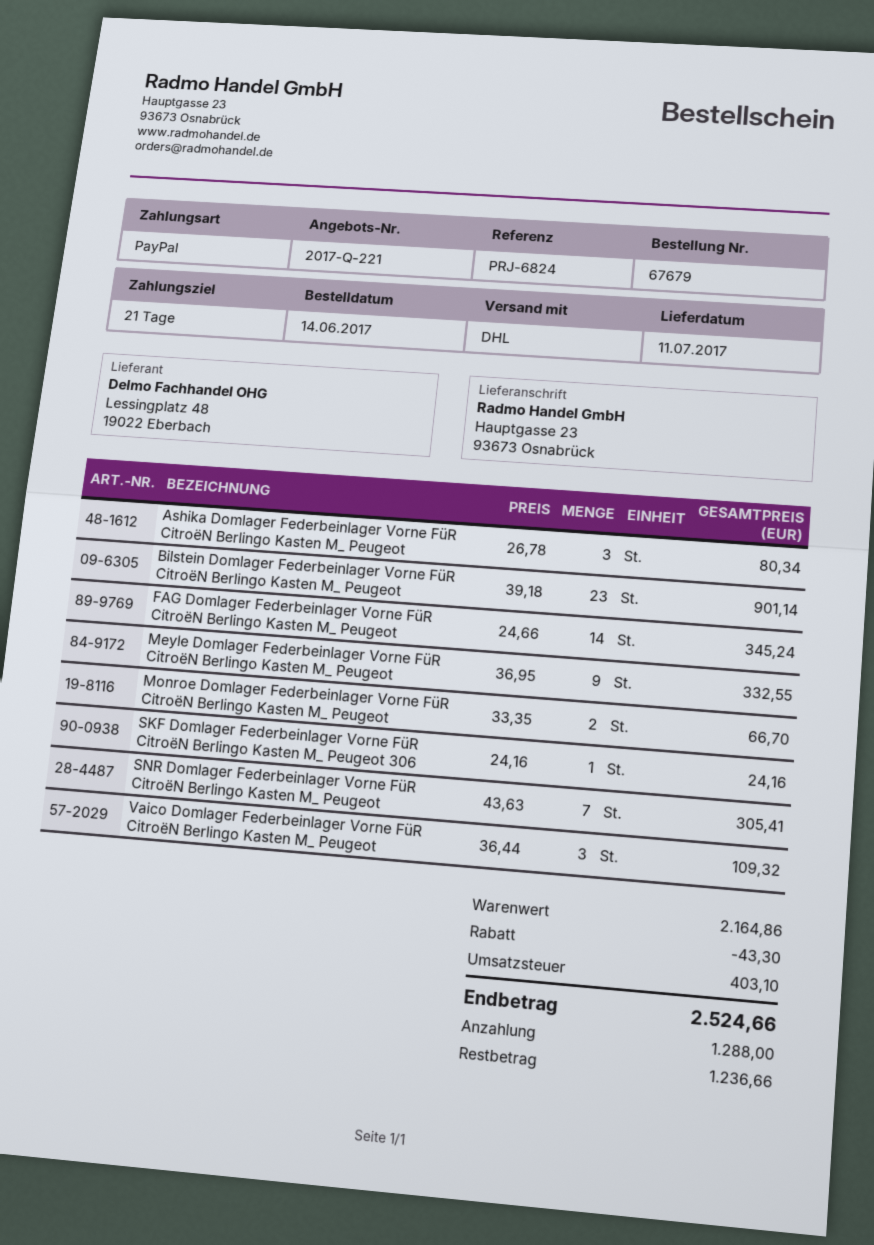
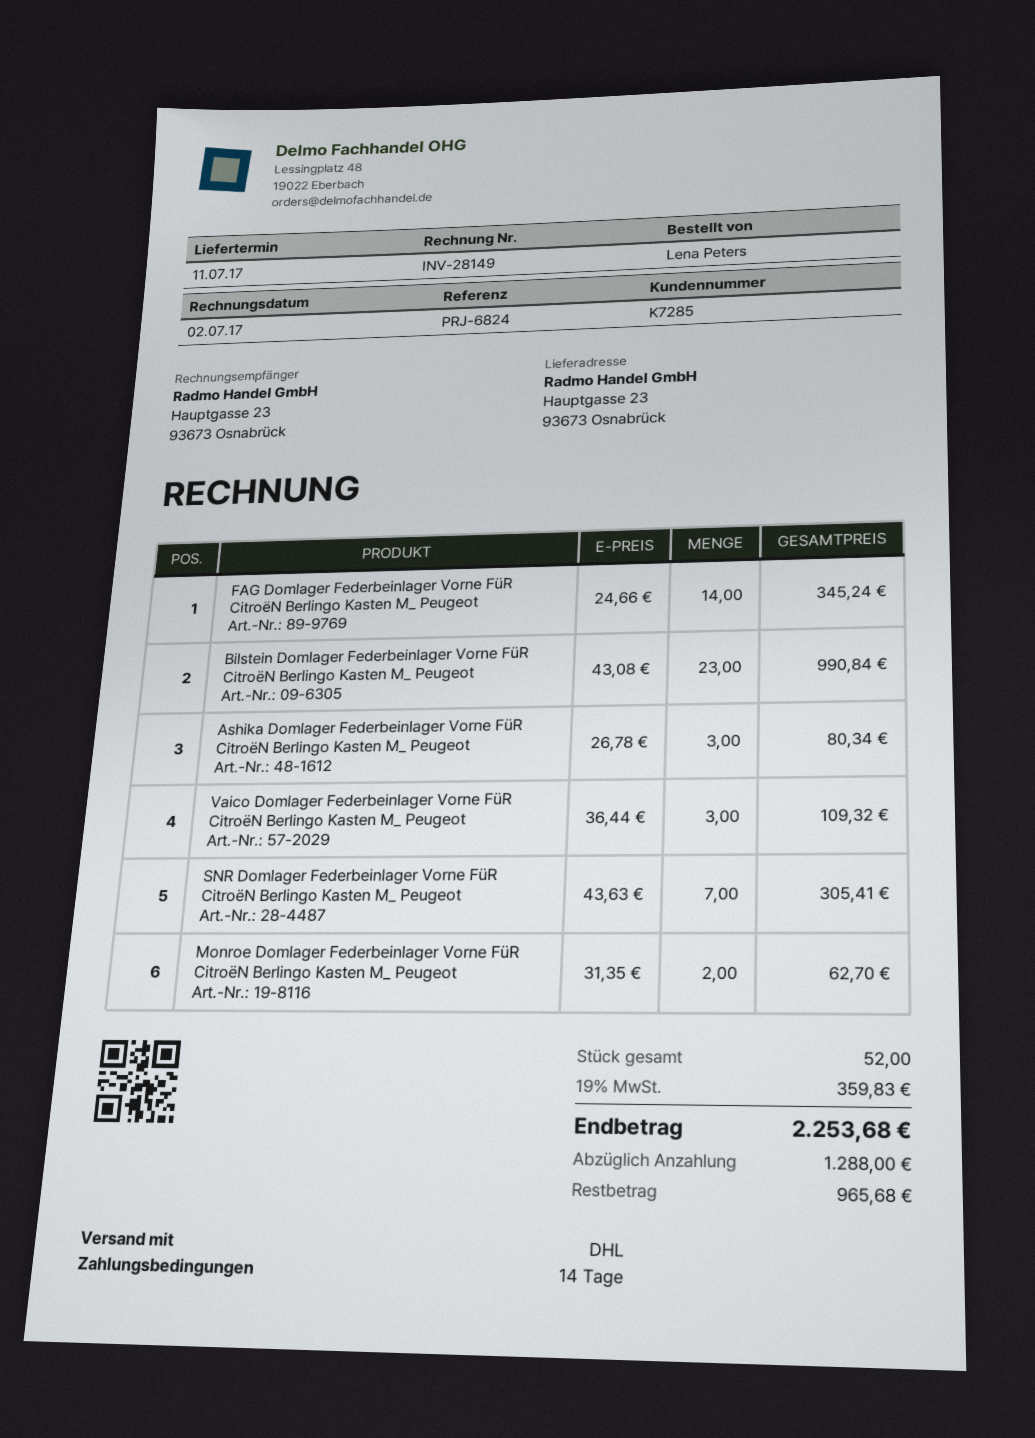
payment terms: 21 days -> 14 days
Bilstein Domlager Federbeinlager Vorne FüR CitroëN Berlingo Kasten M_ Peugeot: 23 x 39.18 = 901.14 -> 23 x 43.08 = 990.84
Meyle Domlager Federbeinlager Vorne FüR CitroëN Berlingo Kasten M_ Peugeot: 9 x 36.95 = 332.55 -> none
Monroe Domlager Federbeinlager Vorne FüR CitroëN Berlingo Kasten M_ Peugeot: 2 x 33.35 = 66.70 -> 2 x 31.35 = 62.70
SKF Domlager Federbeinlager Vorne FüR CitroëN Berlingo Kasten M_ Peugeot 306: 1 x 24.16 = 24.16 -> none
discount: 43.30 -> none
tax: 403.10 -> 359.83
total: 2524.66 -> 2253.68
balance: 1236.66 -> 965.68

